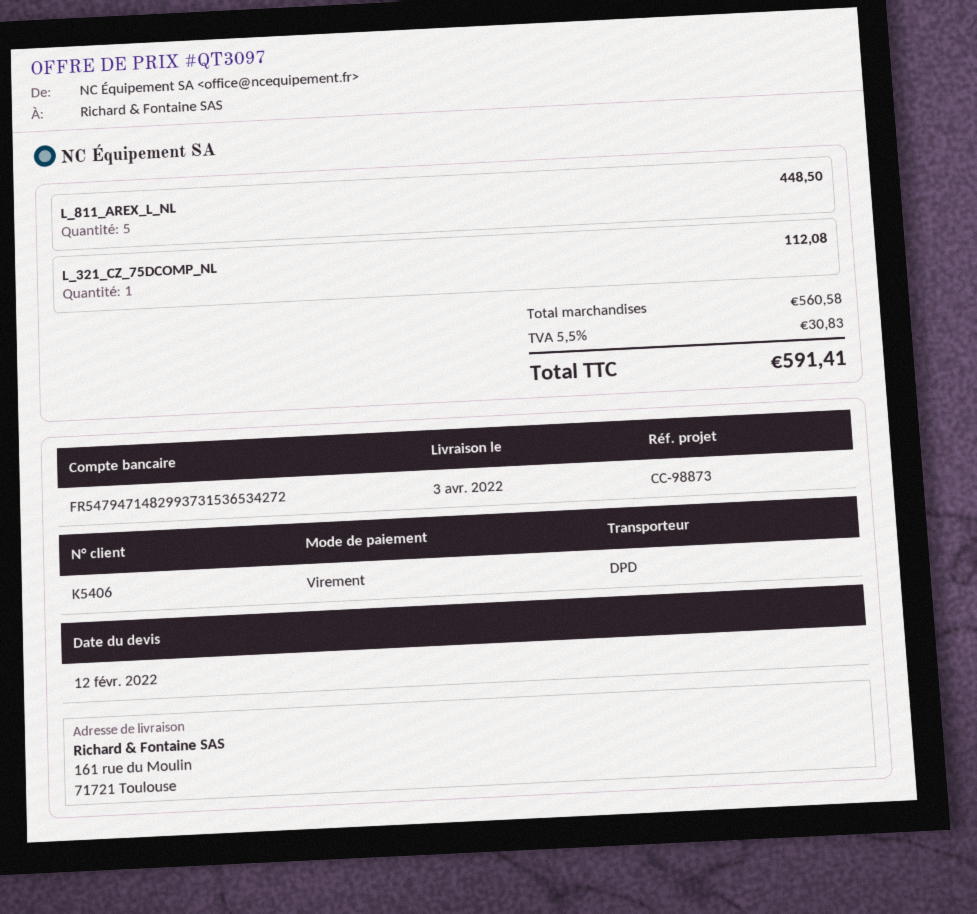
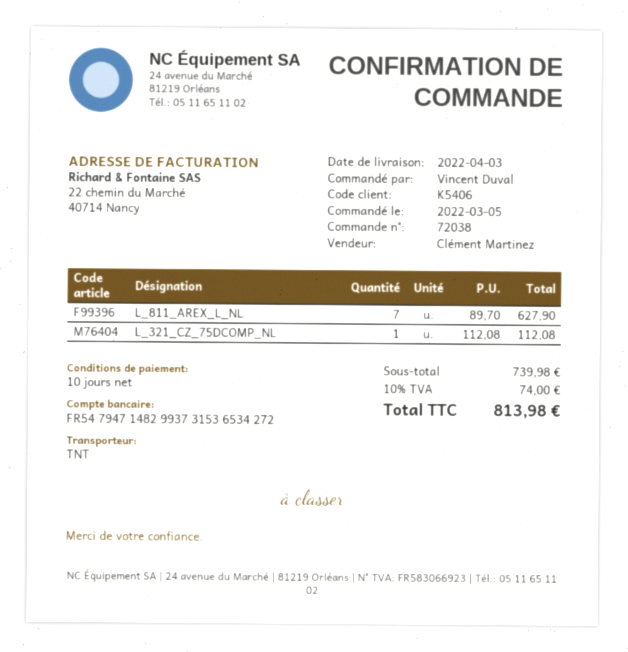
shipping method: DPD -> TNT
L_811_AREX_L_NL: 5 for 448.50 -> 7 for 627.90
subtotal: 560.58 -> 739.98
tax: 5.5% = 30.83 -> 10% = 74.00
total: 591.41 -> 813.98

